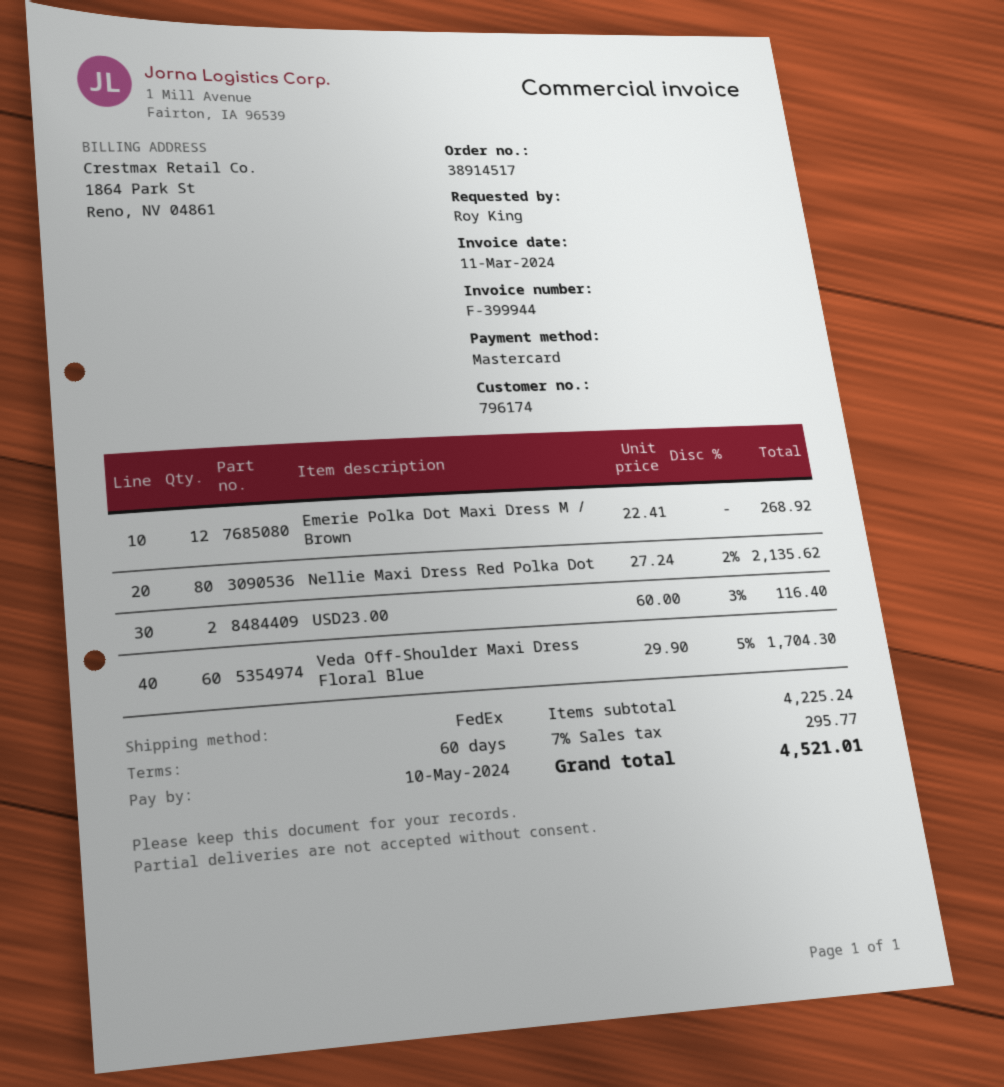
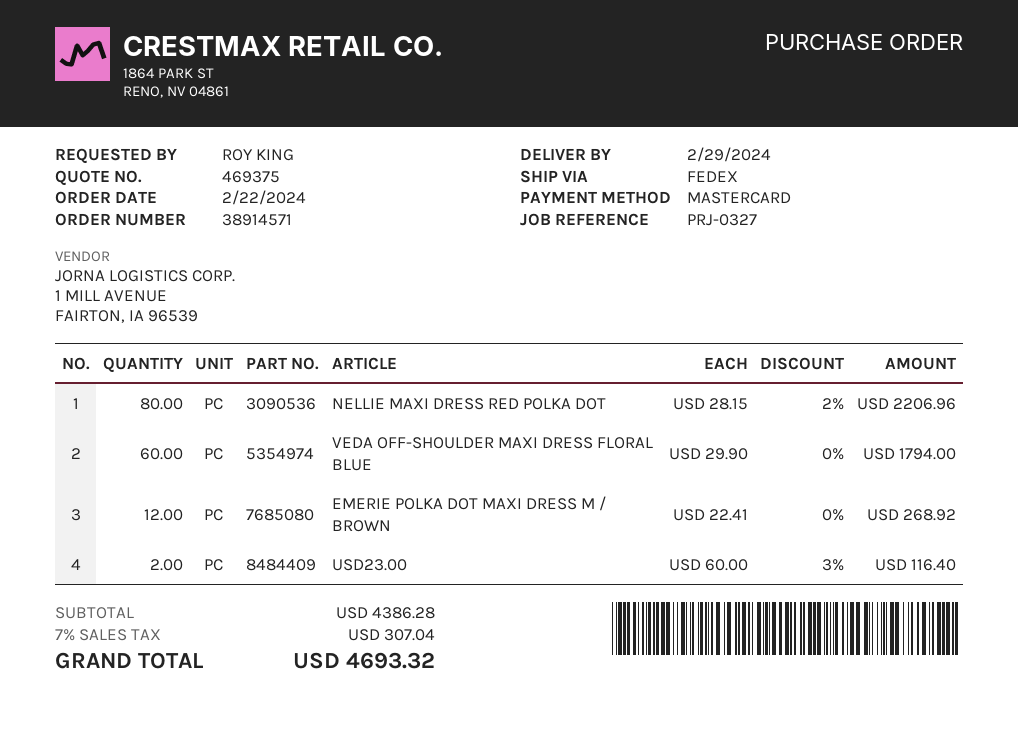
order number: 38914517 -> 38914571
Nellie Maxi Dress Red Polka Dot: 80 x 27.24 - 2% = 2135.62 -> 80 x 28.15 - 2% = 2206.96
Veda Off-Shoulder Maxi Dress Floral Blue: 60 x 29.90 - 5% = 1704.30 -> 60 x 29.90 = 1794.00
subtotal: 4225.24 -> 4386.28
tax: 7% = 295.77 -> 7% = 307.04
total: 4521.01 -> 4693.32

